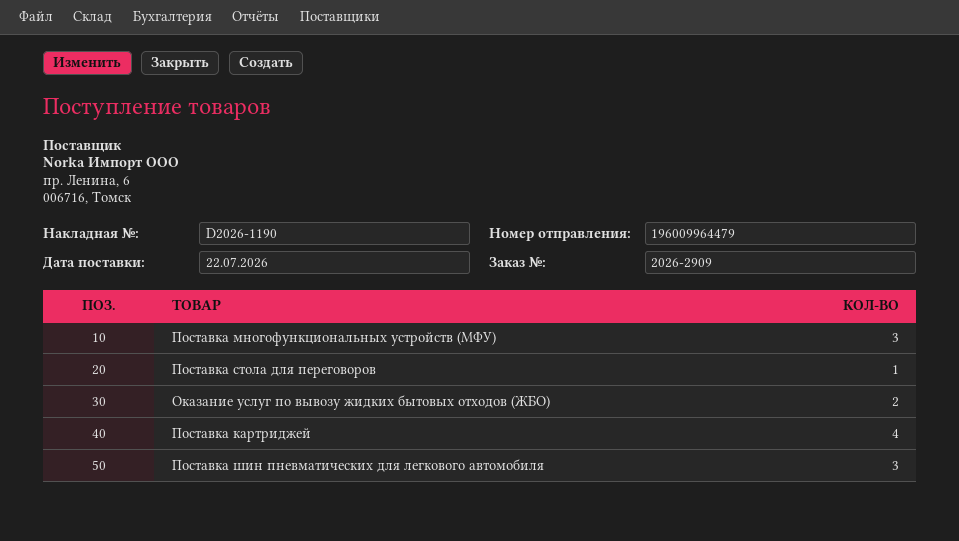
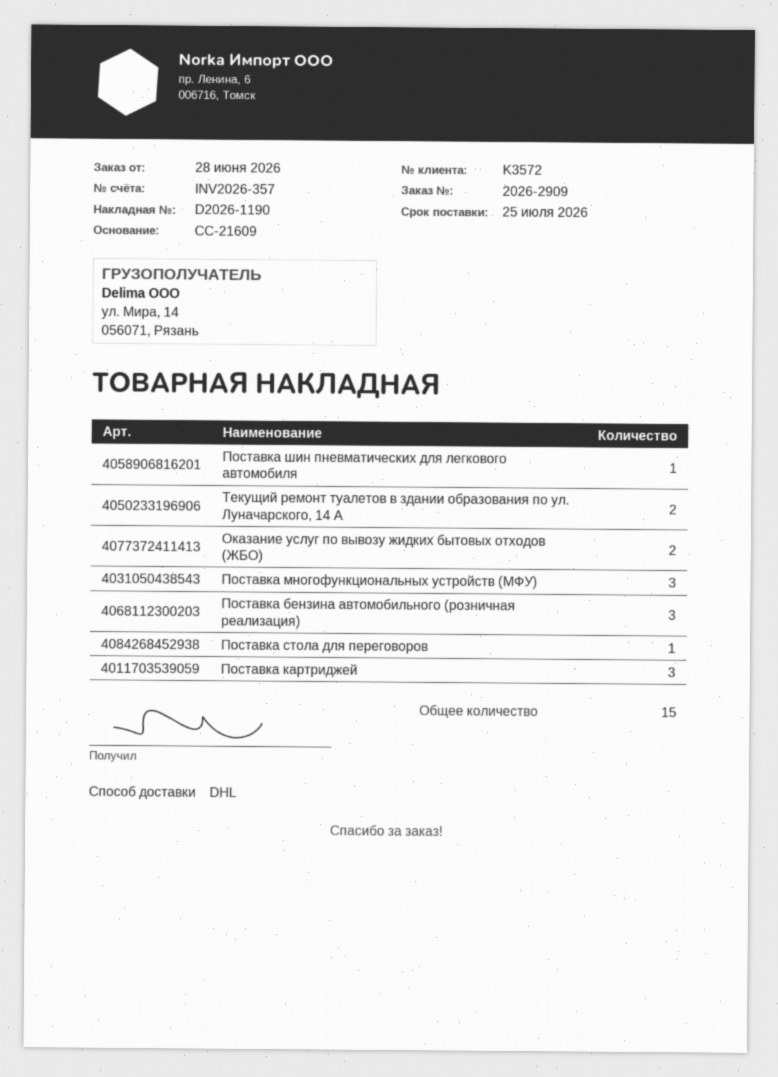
delivery date: 2026-07-22 -> 2026-07-25
Поставка картриджей: 4 -> 3
Поставка шин пневматических для легкового автомобиля: 3 -> 1
Текущий ремонт туалетов в здании образования по ул. Луначарского, 14 А: none -> 2
Поставка бензина автомобильного (розничная реализация): none -> 3

